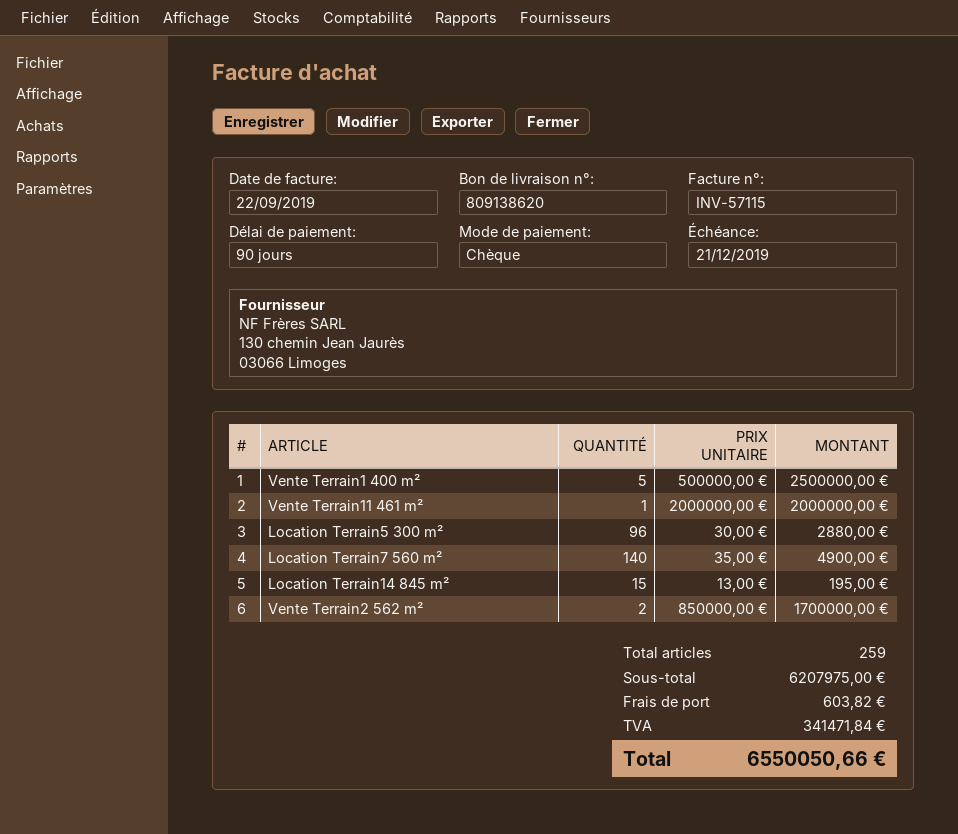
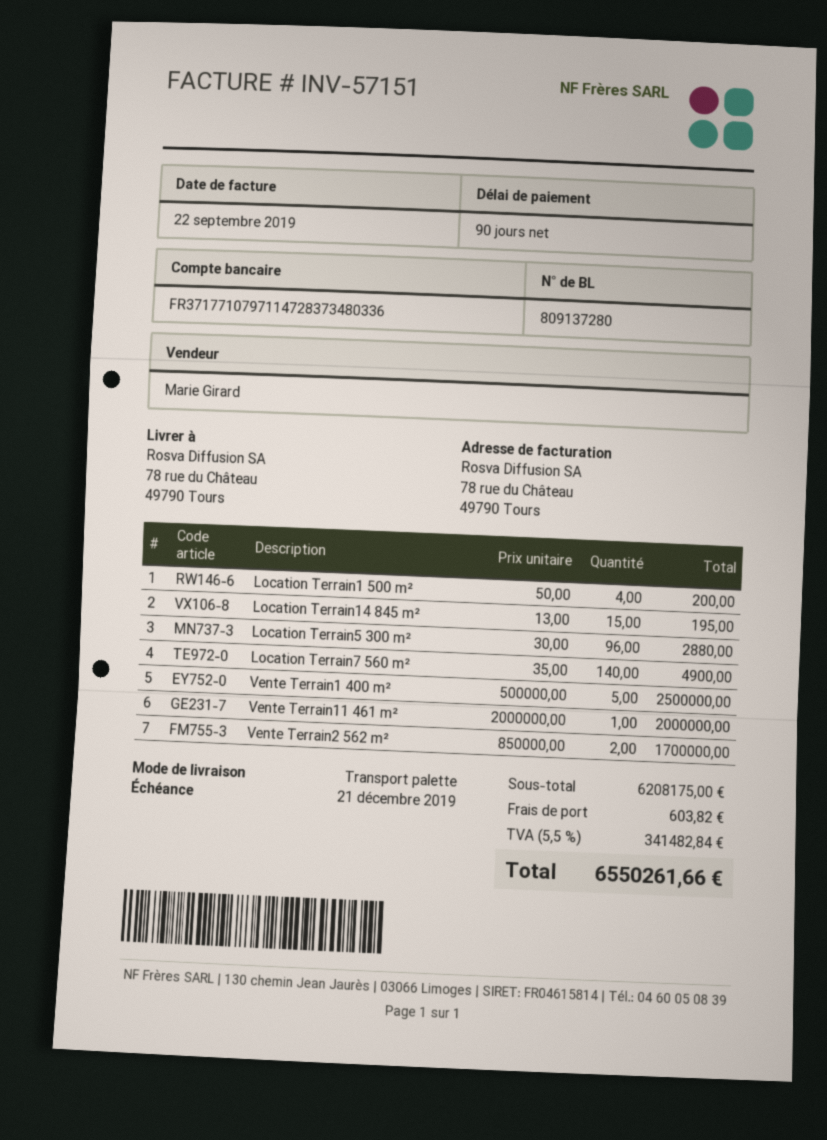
delivery note number: 809138620 -> 809137280
invoice number: INV-57115 -> INV-57151
Location Terrain1 500 m²: none -> 4 x 50.00 = 200.00
subtotal: 6207975.00 -> 6208175.00
tax: 341471.84 -> 341482.84
total: 6550050.66 -> 6550261.66

